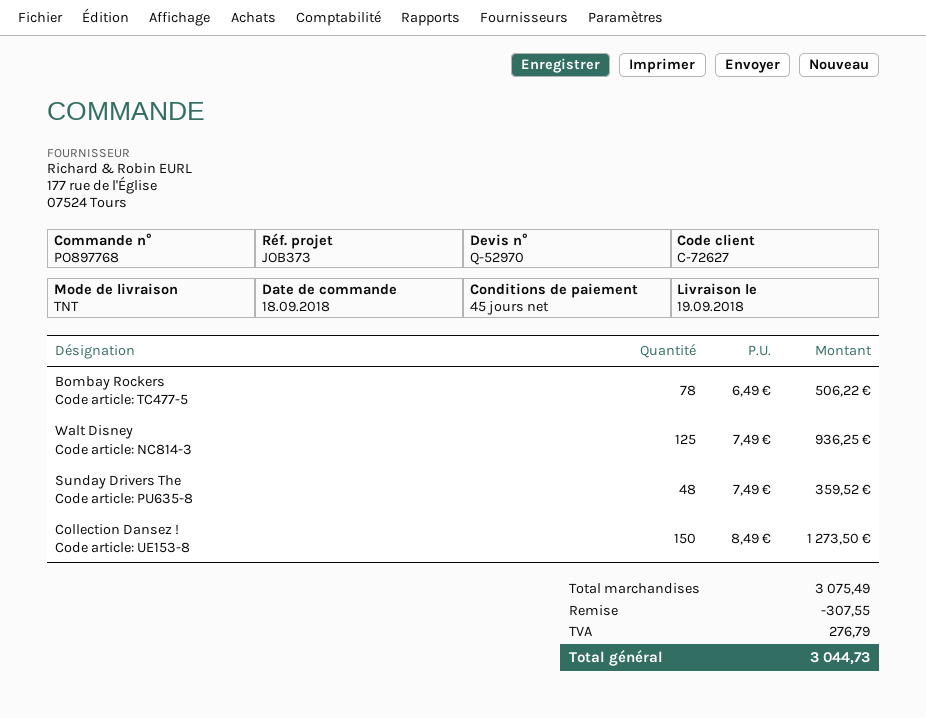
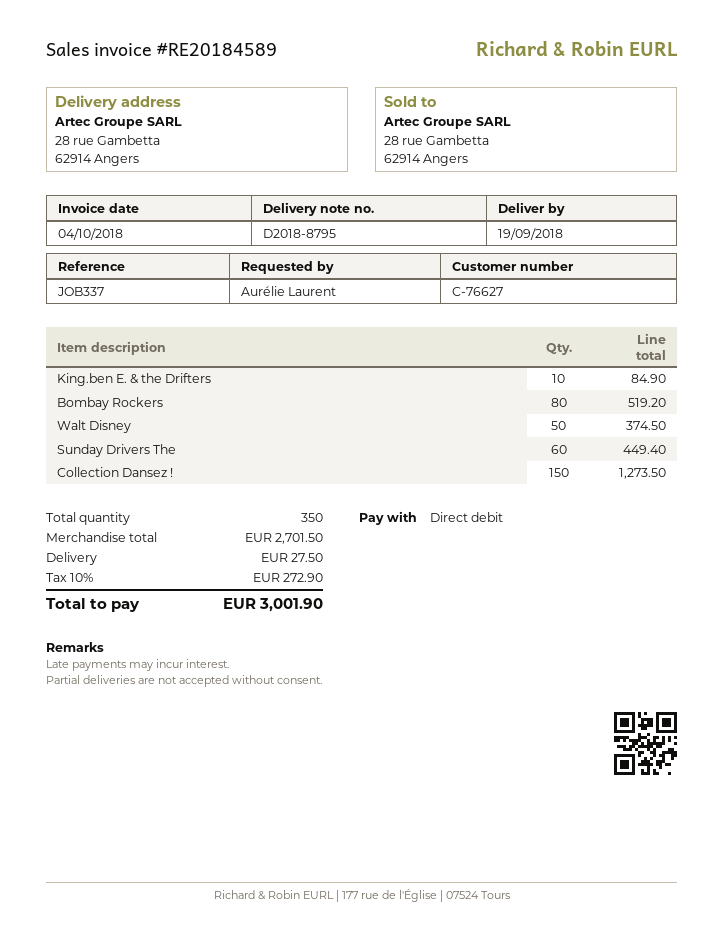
customer number: C-72627 -> C-76627
reference: JOB373 -> JOB337
Bombay Rockers: 78 for 506.22 -> 80 for 519.20
Walt Disney: 125 for 936.25 -> 50 for 374.50
Sunday Drivers The: 48 for 359.52 -> 60 for 449.40
King.ben E. & the Drifters: none -> 10 for 84.90
subtotal: 3075.49 -> 2701.50
discount: 307.55 -> none
shipping: none -> 27.50
tax: 276.79 -> 272.90
total: 3044.73 -> 3001.90

